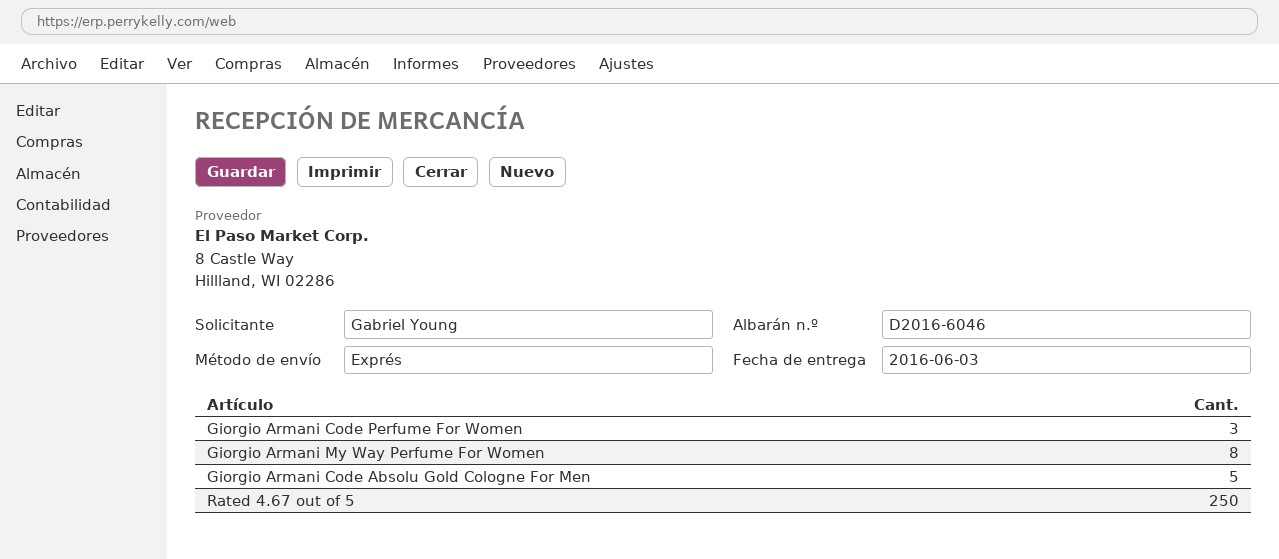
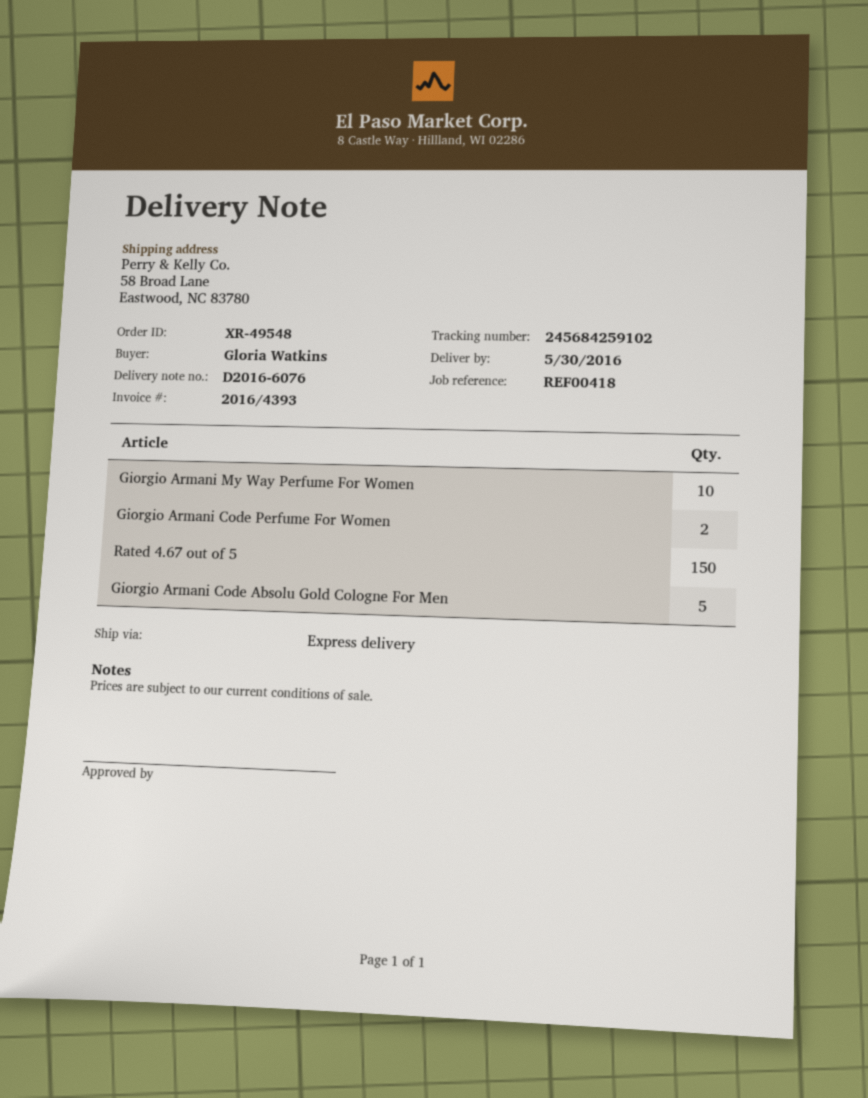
delivery note number: D2016-6046 -> D2016-6076
delivery date: 2016-06-03 -> 2016-05-30
ordered by: Gabriel Young -> Gloria Watkins
Giorgio Armani Code Perfume For Women: 3 -> 2
Giorgio Armani My Way Perfume For Women: 8 -> 10
Rated 4.67 out of 5: 250 -> 150

